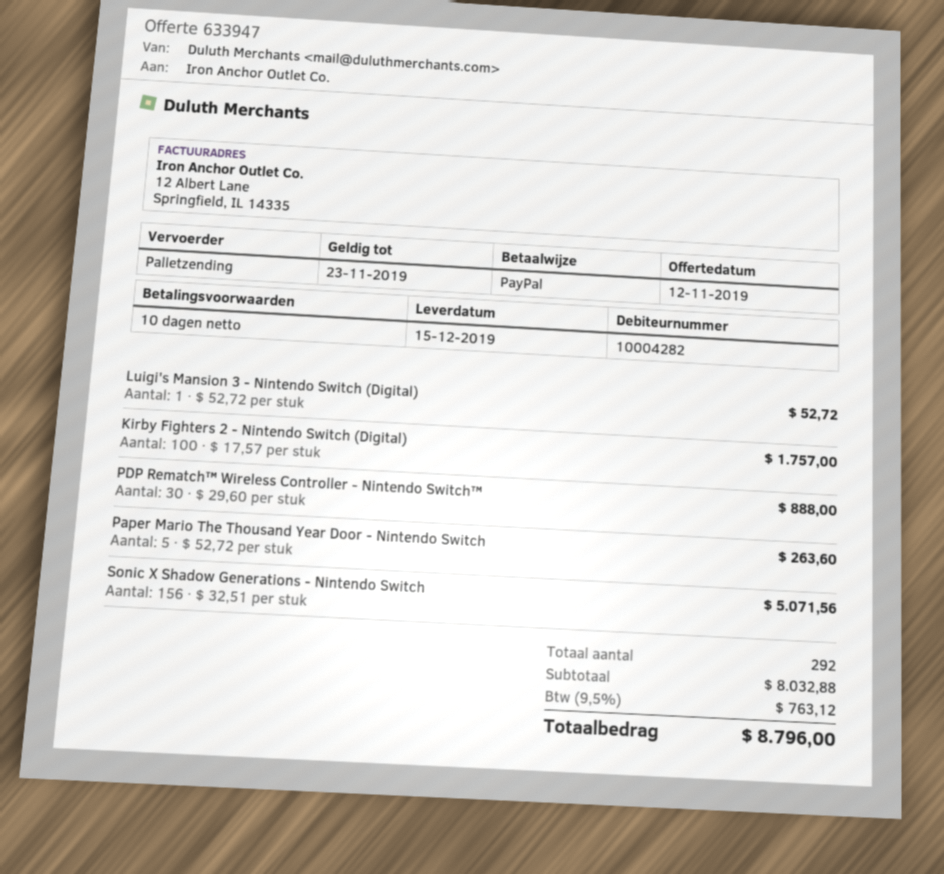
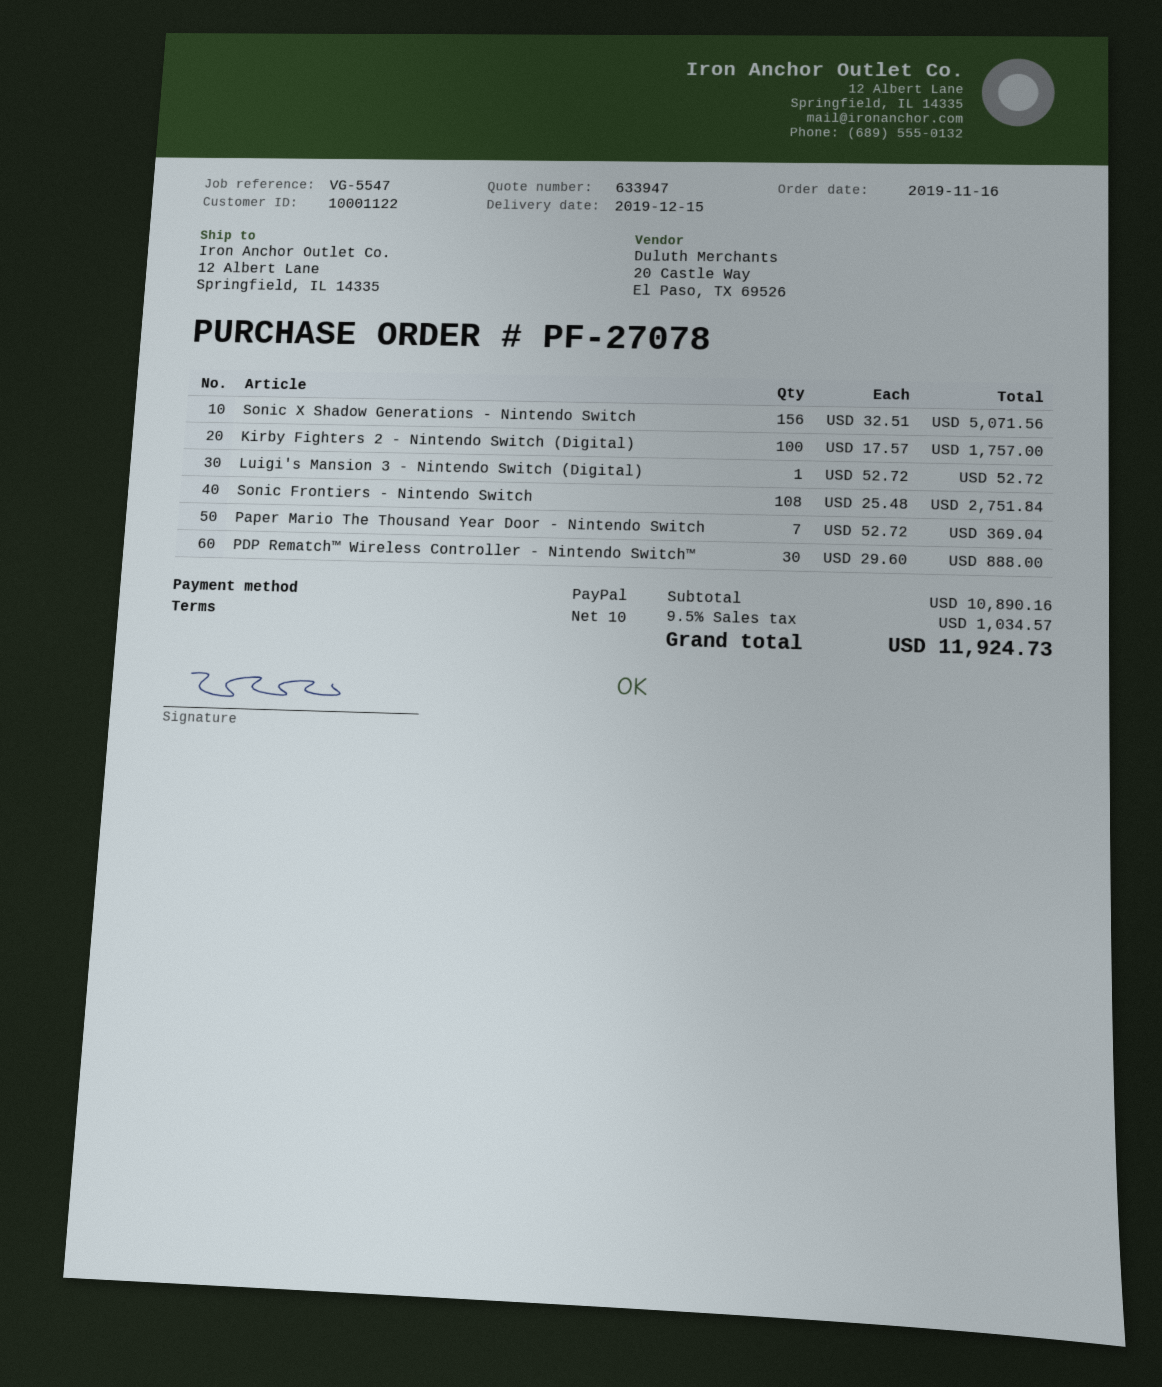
customer number: 10004282 -> 10001122
Paper Mario The Thousand Year Door - Nintendo Switch: 5 x 52.72 = 263.60 -> 7 x 52.72 = 369.04
Sonic Frontiers - Nintendo Switch: none -> 108 x 25.48 = 2751.84
subtotal: 8032.88 -> 10890.16
tax: 9.5% = 763.12 -> 9.5% = 1034.57
total: 8796.00 -> 11924.73

